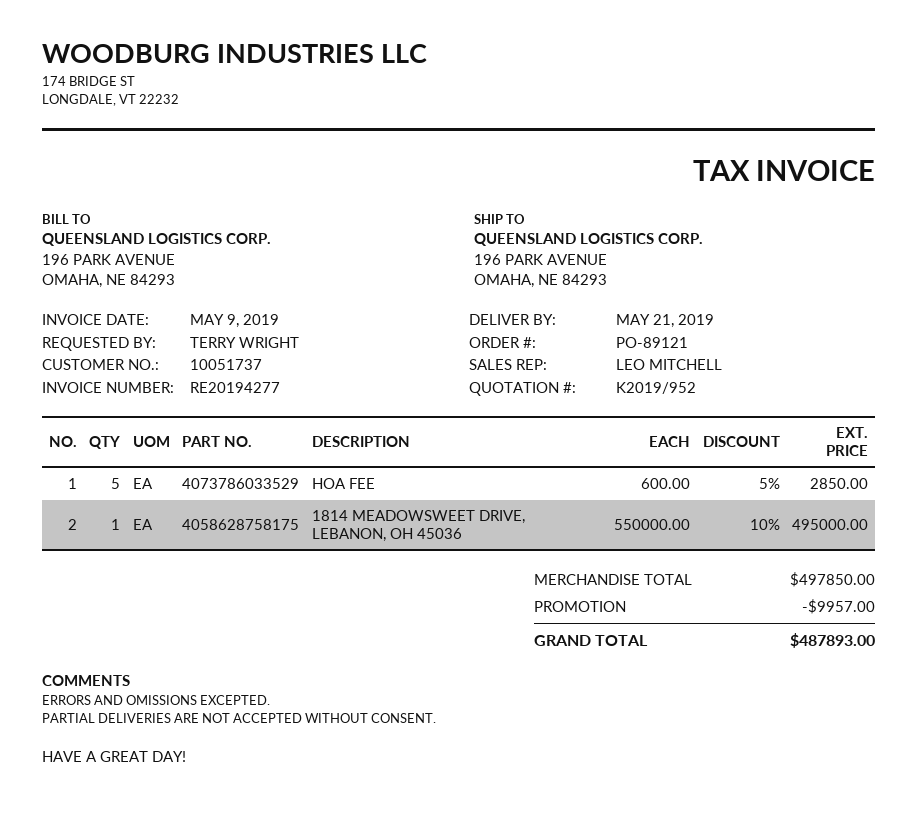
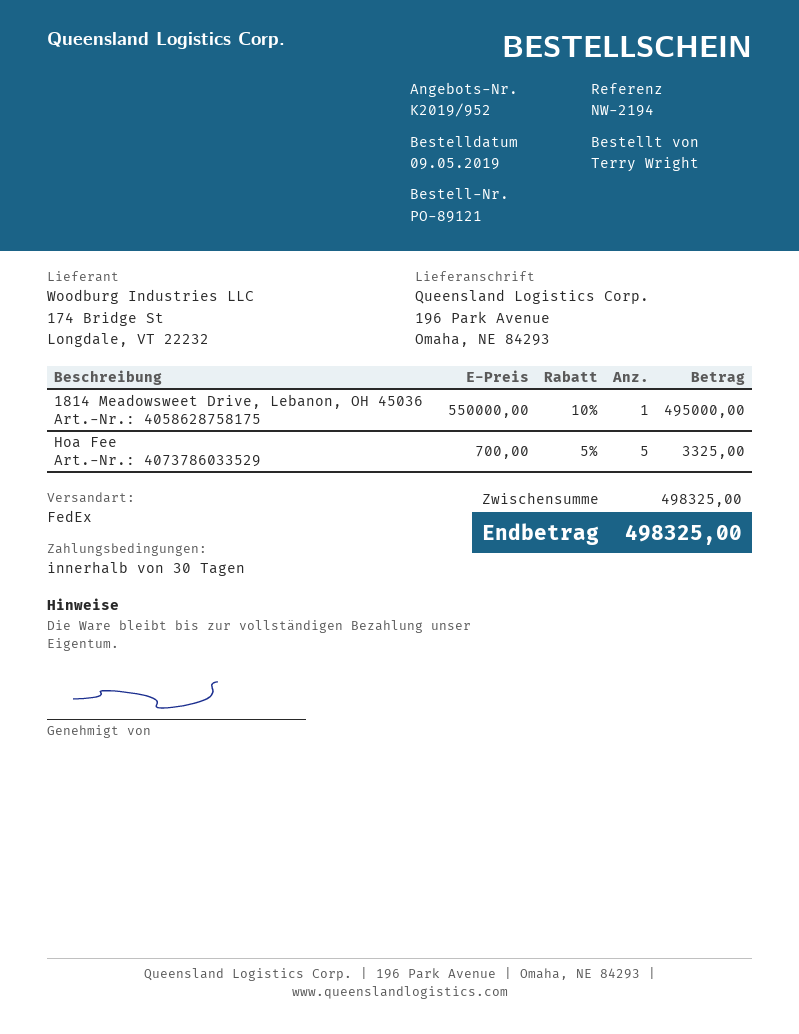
HOA FEE: 5 x 600.00 - 5% = 2850.00 -> 5 x 700.00 - 5% = 3325.00
subtotal: 497850.00 -> 498325.00
discount: 9957.00 -> none
total: 487893.00 -> 498325.00

